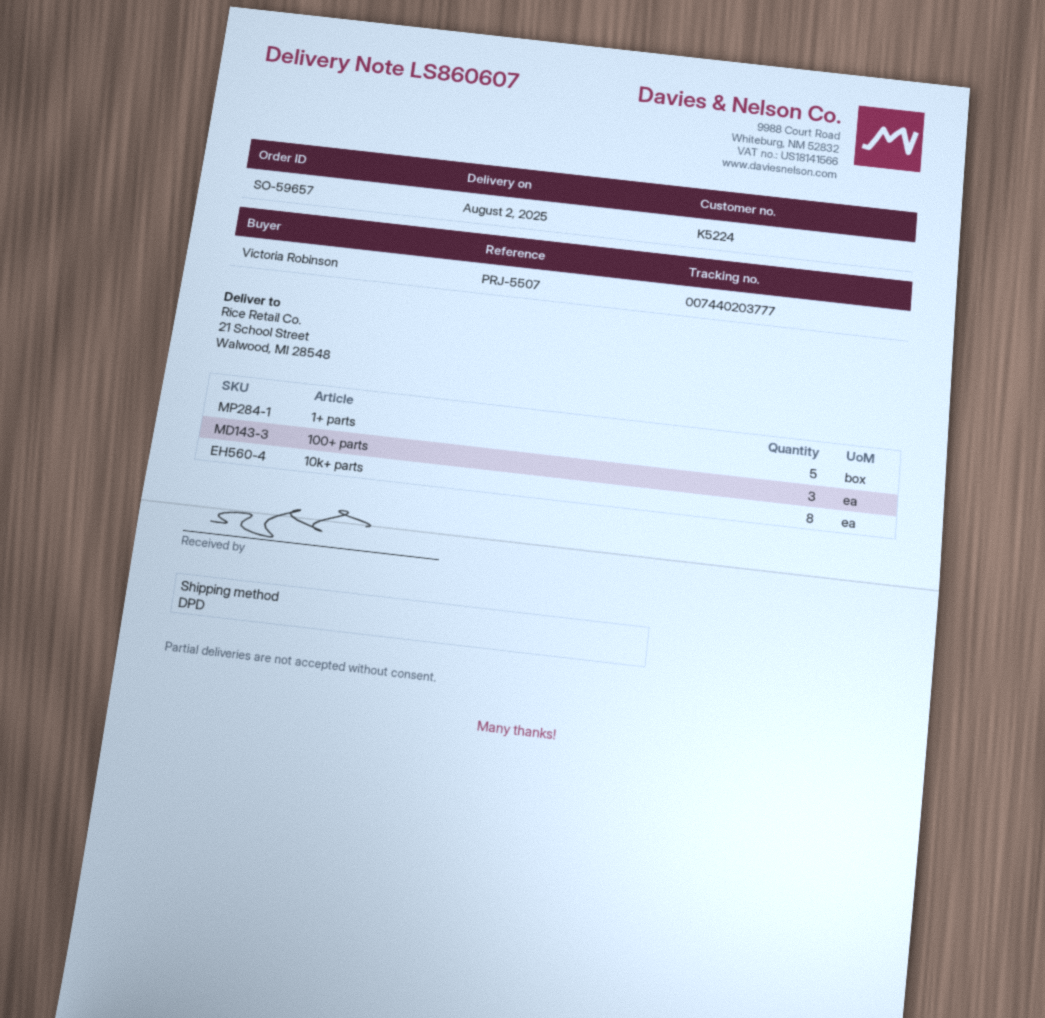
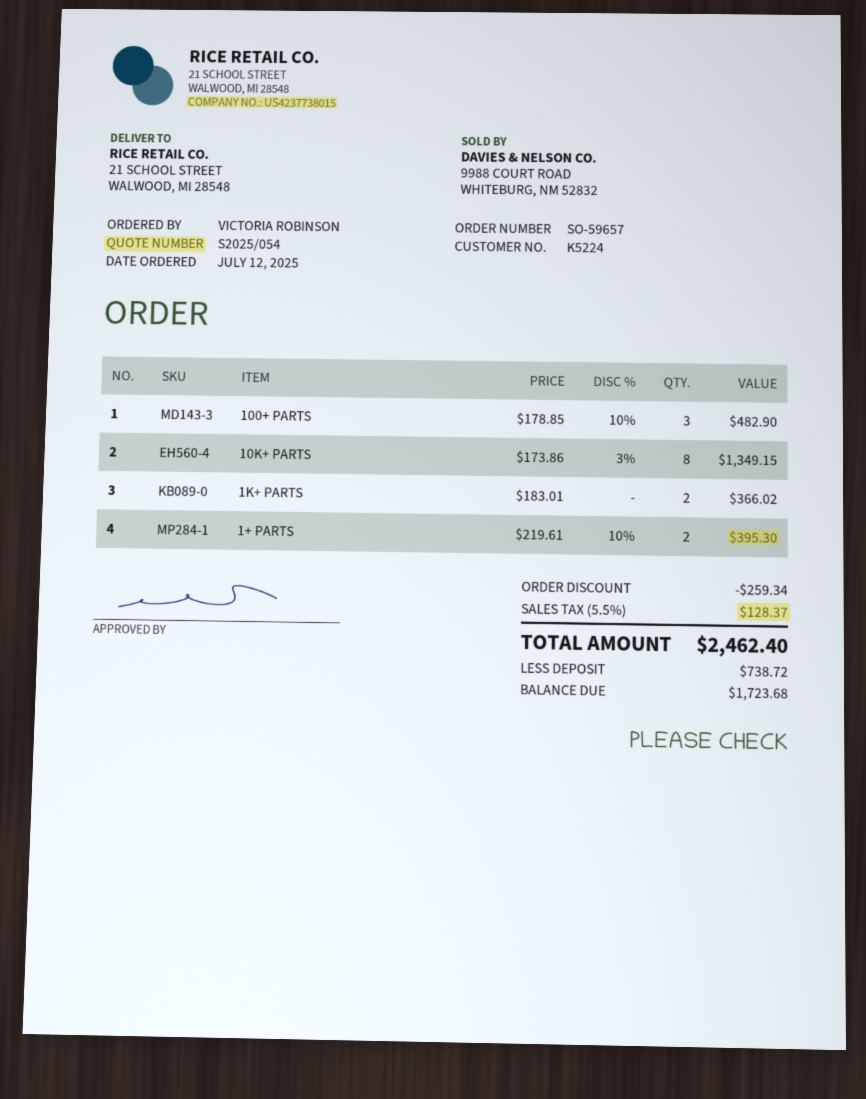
1+ parts: 5 -> 2
1K+ PARTS: none -> 2

